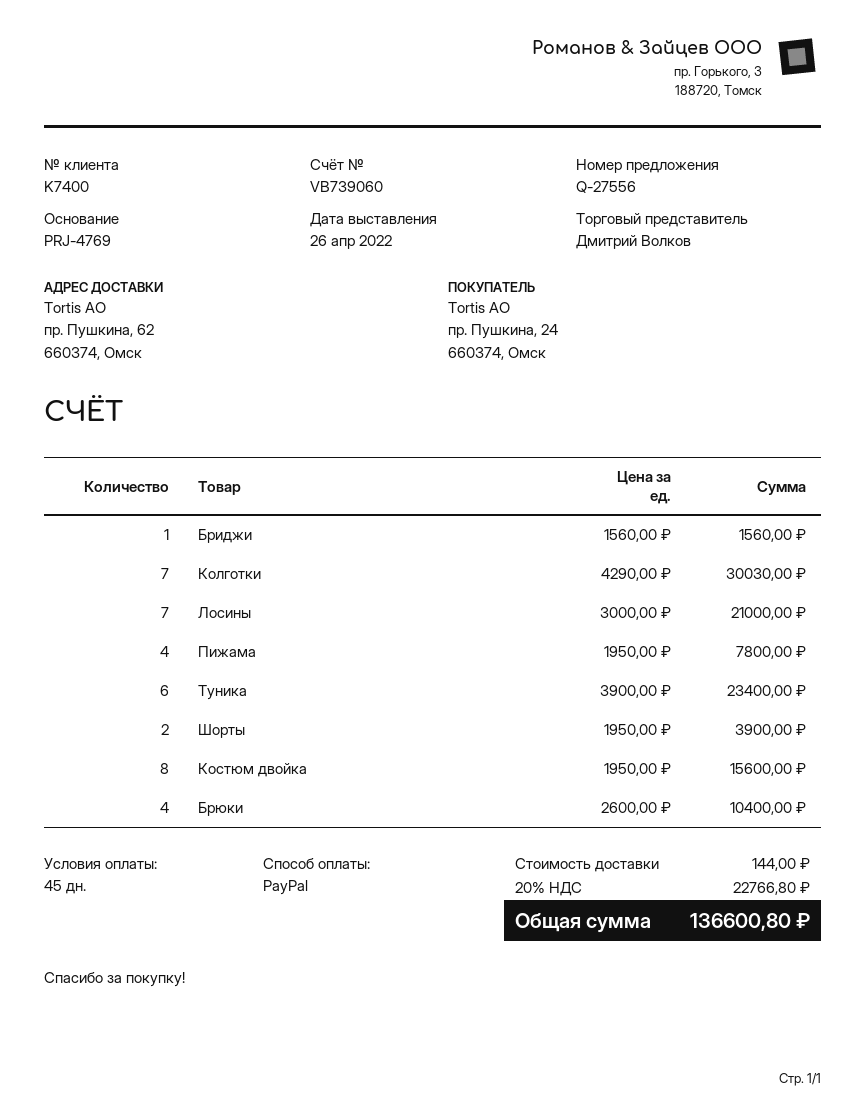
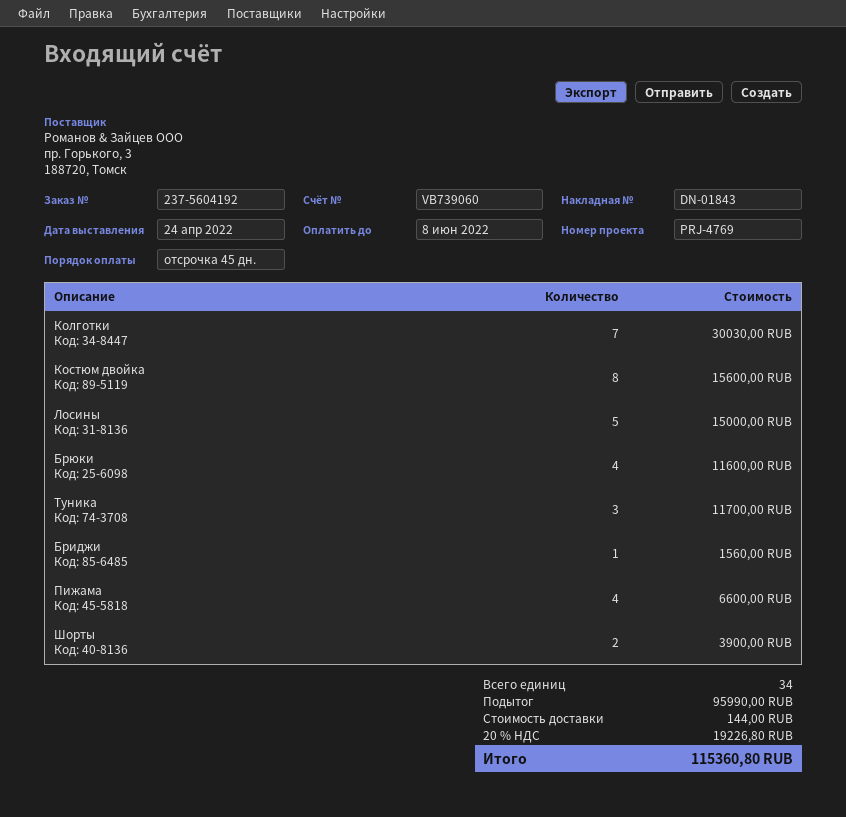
invoice date: 2022-04-26 -> 2022-04-24
Лосины: 7 for 21000.00 -> 5 for 15000.00
Пижама: 4 for 7800.00 -> 4 for 6600.00
Туника: 6 for 23400.00 -> 3 for 11700.00
Брюки: 4 for 10400.00 -> 4 for 11600.00
tax: 20% = 22766.80 -> 20% = 19226.80
total: 136600.80 -> 115360.80

